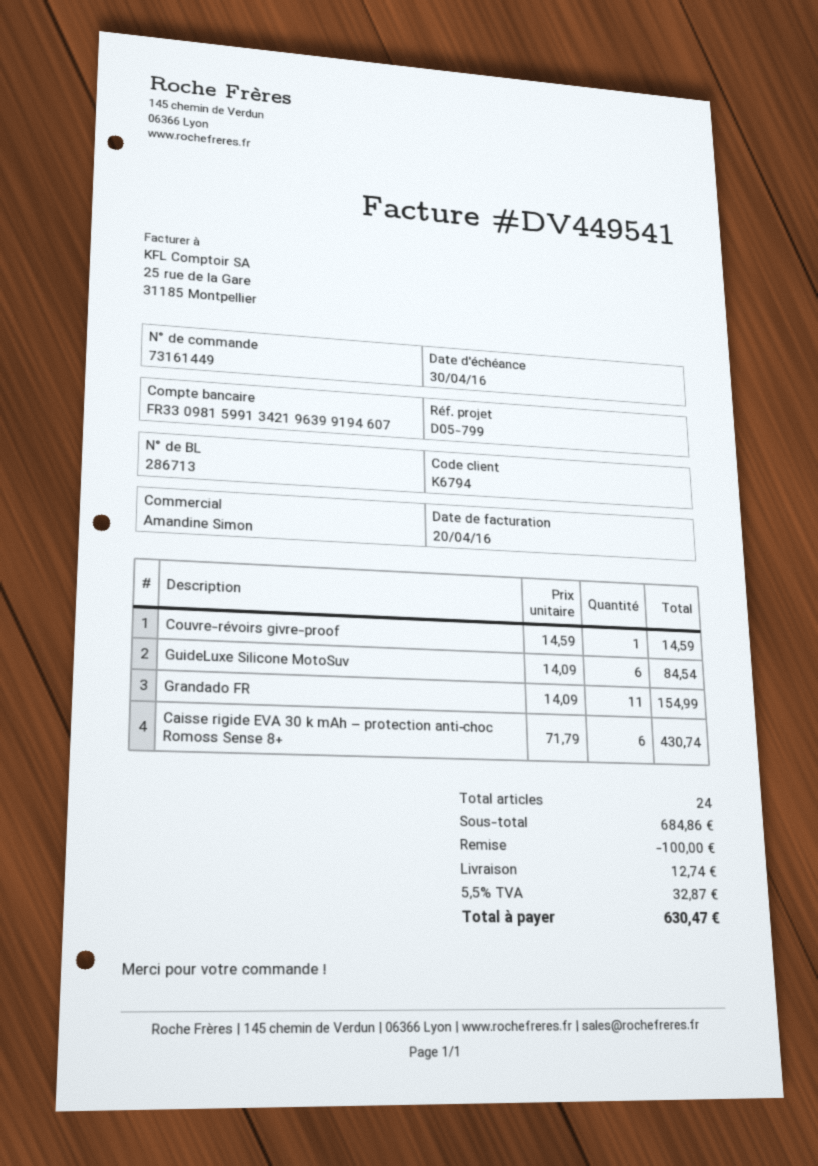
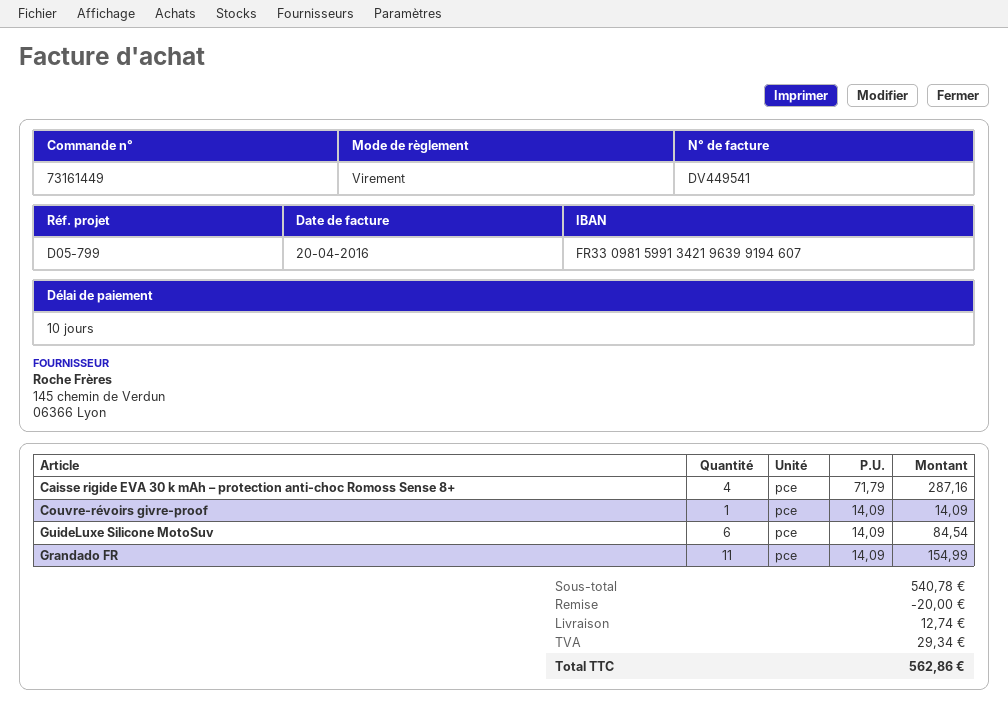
Couvre-révoirs givre-proof: 1 x 14.59 = 14.59 -> 1 x 14.09 = 14.09
Caisse rigide EVA 30 k mAh – protection anti‑choc Romoss Sense 8+: 6 x 71.79 = 430.74 -> 4 x 71.79 = 287.16
subtotal: 684.86 -> 540.78
discount: 100.00 -> 20.00
tax: 32.87 -> 29.34
total: 630.47 -> 562.86

